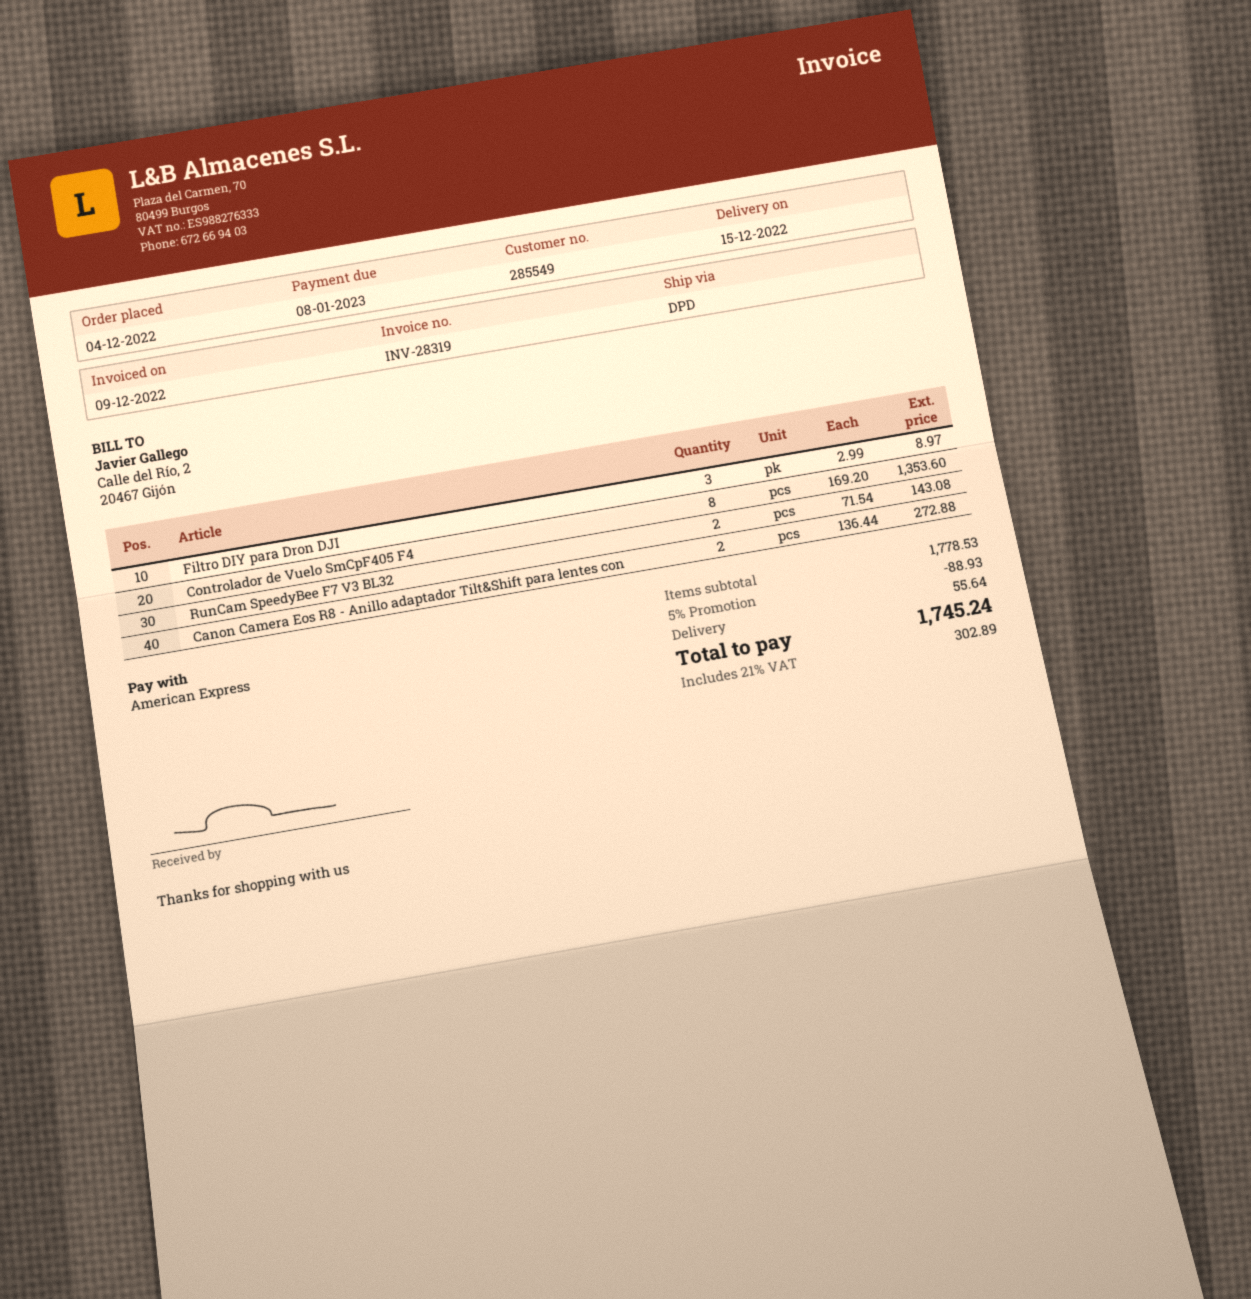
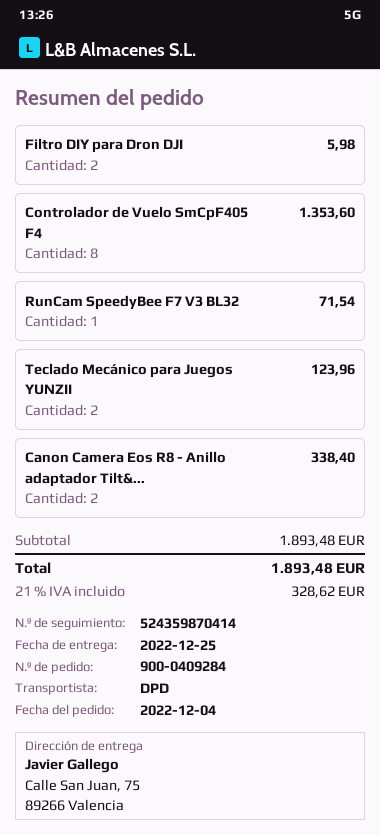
delivery date: 2022-12-15 -> 2022-12-25
Filtro DIY para Dron DJI: 3 for 8.97 -> 2 for 5.98
RunCam SpeedyBee F7 V3 BL32: 2 for 143.08 -> 1 for 71.54
Canon Camera Eos R8 - Anillo adaptador Tilt&Shift para lentes con: 2 for 272.88 -> 2 for 338.40
Teclado Mecánico para Juegos YUNZII: none -> 2 for 123.96
subtotal: 1778.53 -> 1893.48
discount: 5% = 88.93 -> none
shipping: 55.64 -> none
tax: 21% = 302.89 -> 21% = 328.62
total: 1745.24 -> 1893.48

